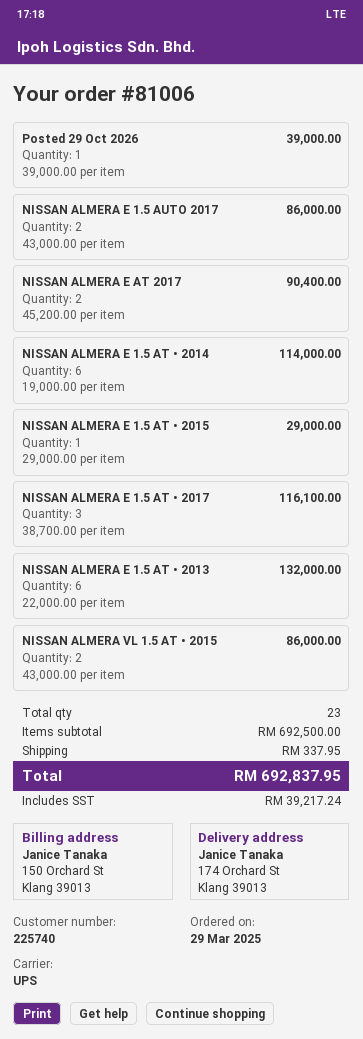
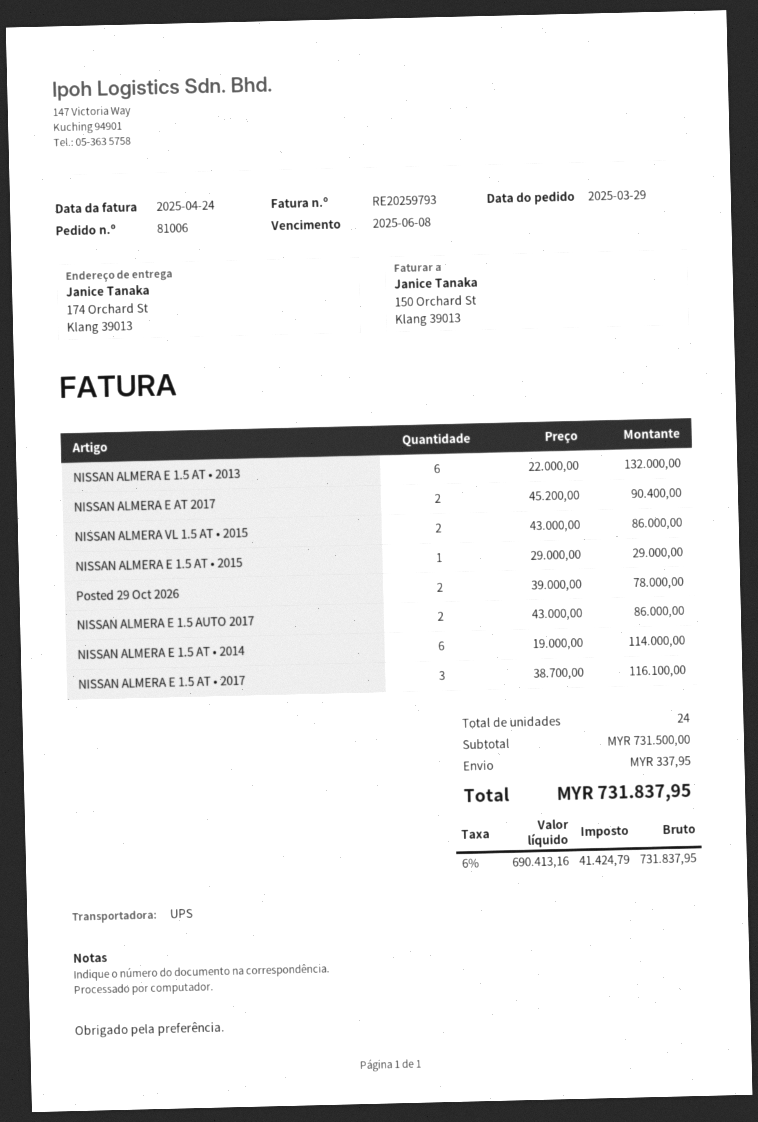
Posted 29 Oct 2026: 1 x 39000.00 = 39000.00 -> 2 x 39000.00 = 78000.00
total quantity: 23 -> 24
subtotal: 692500.00 -> 731500.00
tax: 39217.24 -> 41424.79
total: 692837.95 -> 731837.95

